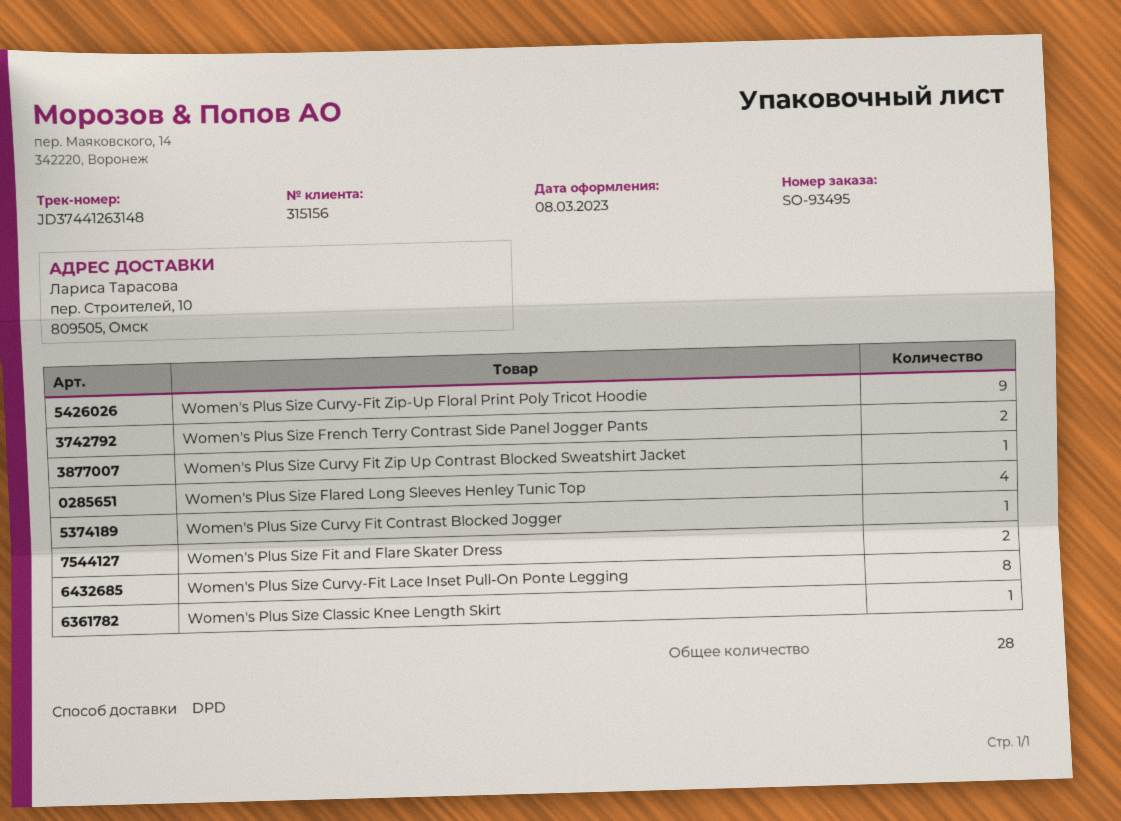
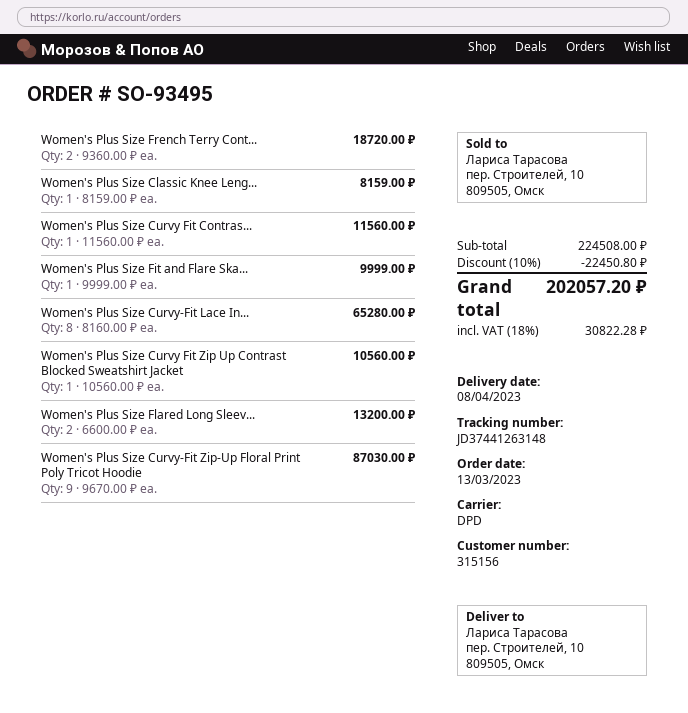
order date: 2023-03-08 -> 2023-03-13
Women's Plus Size Flared Long Sleeves Henley Tunic Top: 4 -> 2
Women's Plus Size Fit and Flare Skater Dress: 2 -> 1

